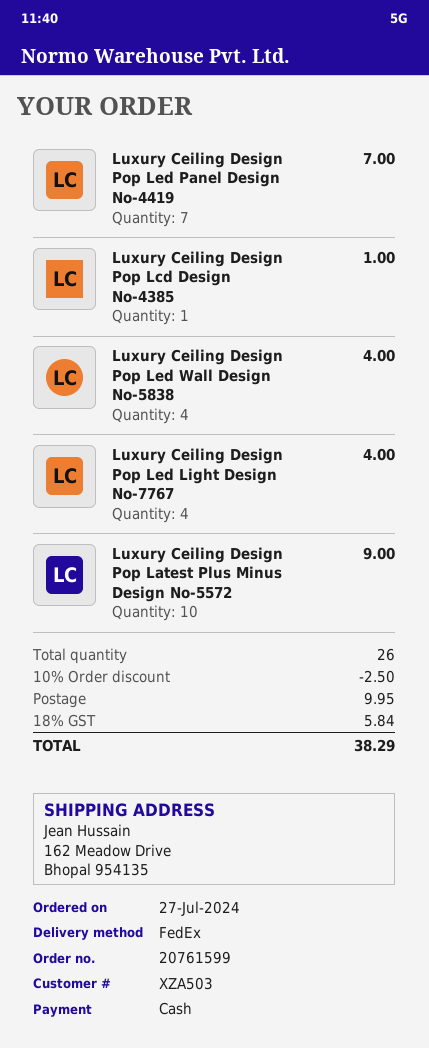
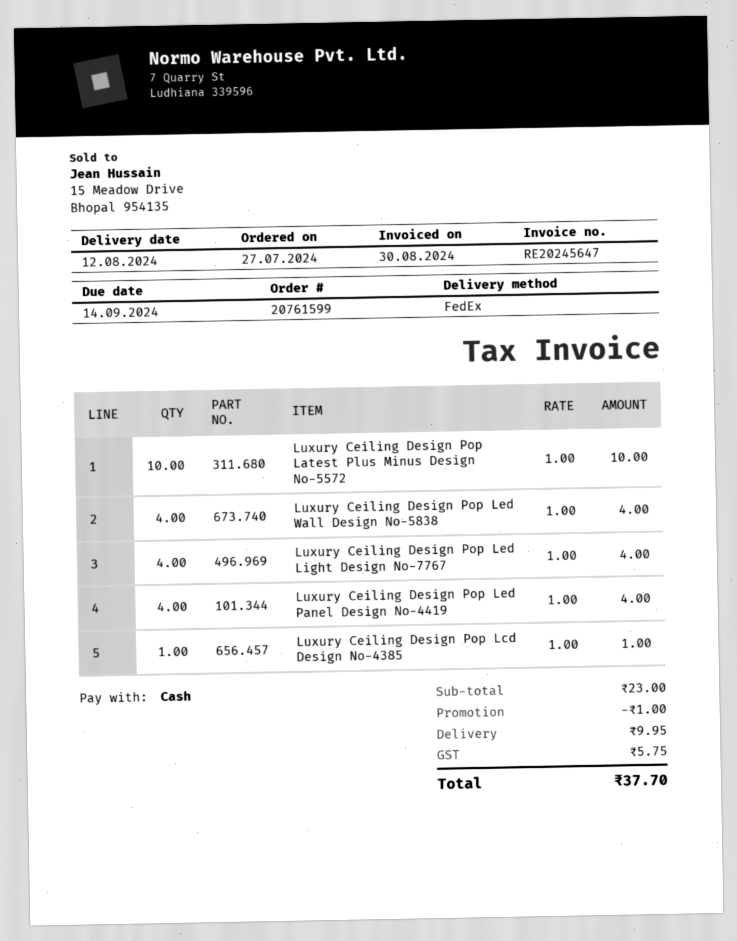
Luxury Ceiling Design Pop Led Panel Design No-4419: 7 for 7.00 -> 4 for 4.00
Luxury Ceiling Design Pop Latest Plus Minus Design No-5572: 10 for 9.00 -> 10 for 10.00
discount: 2.50 -> 1.00
tax: 5.84 -> 5.75
total: 38.29 -> 37.70

